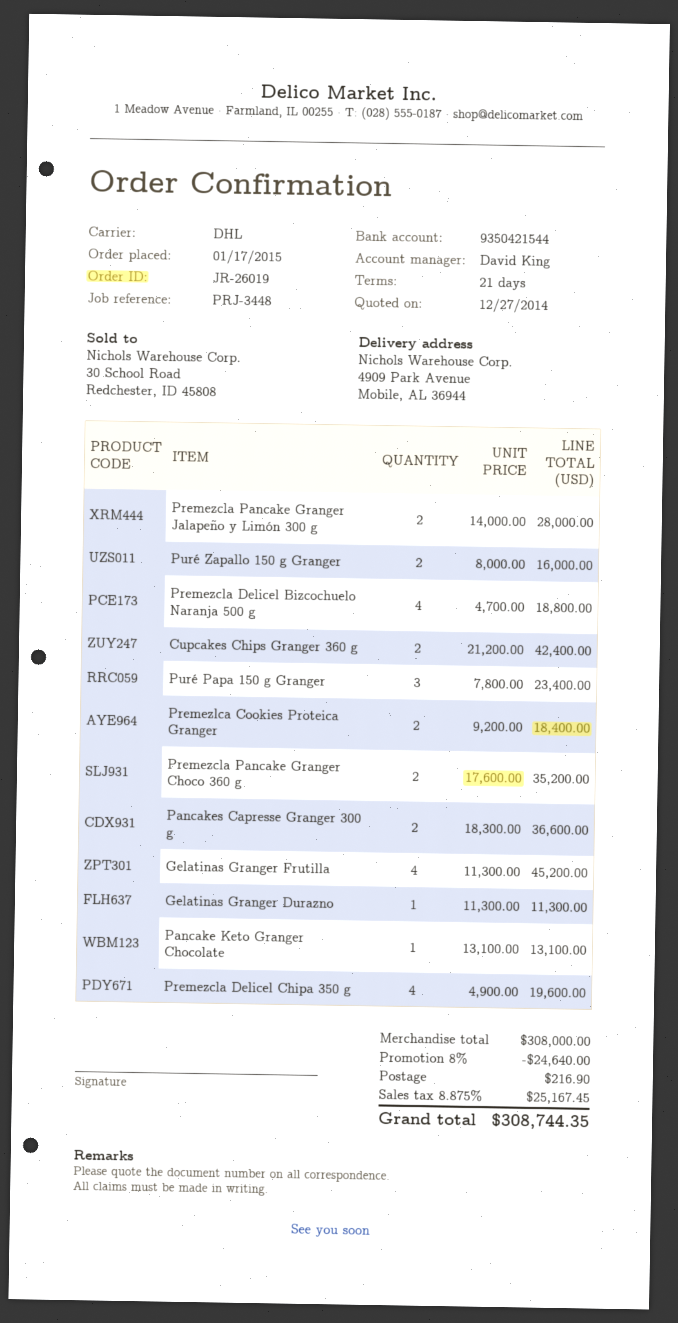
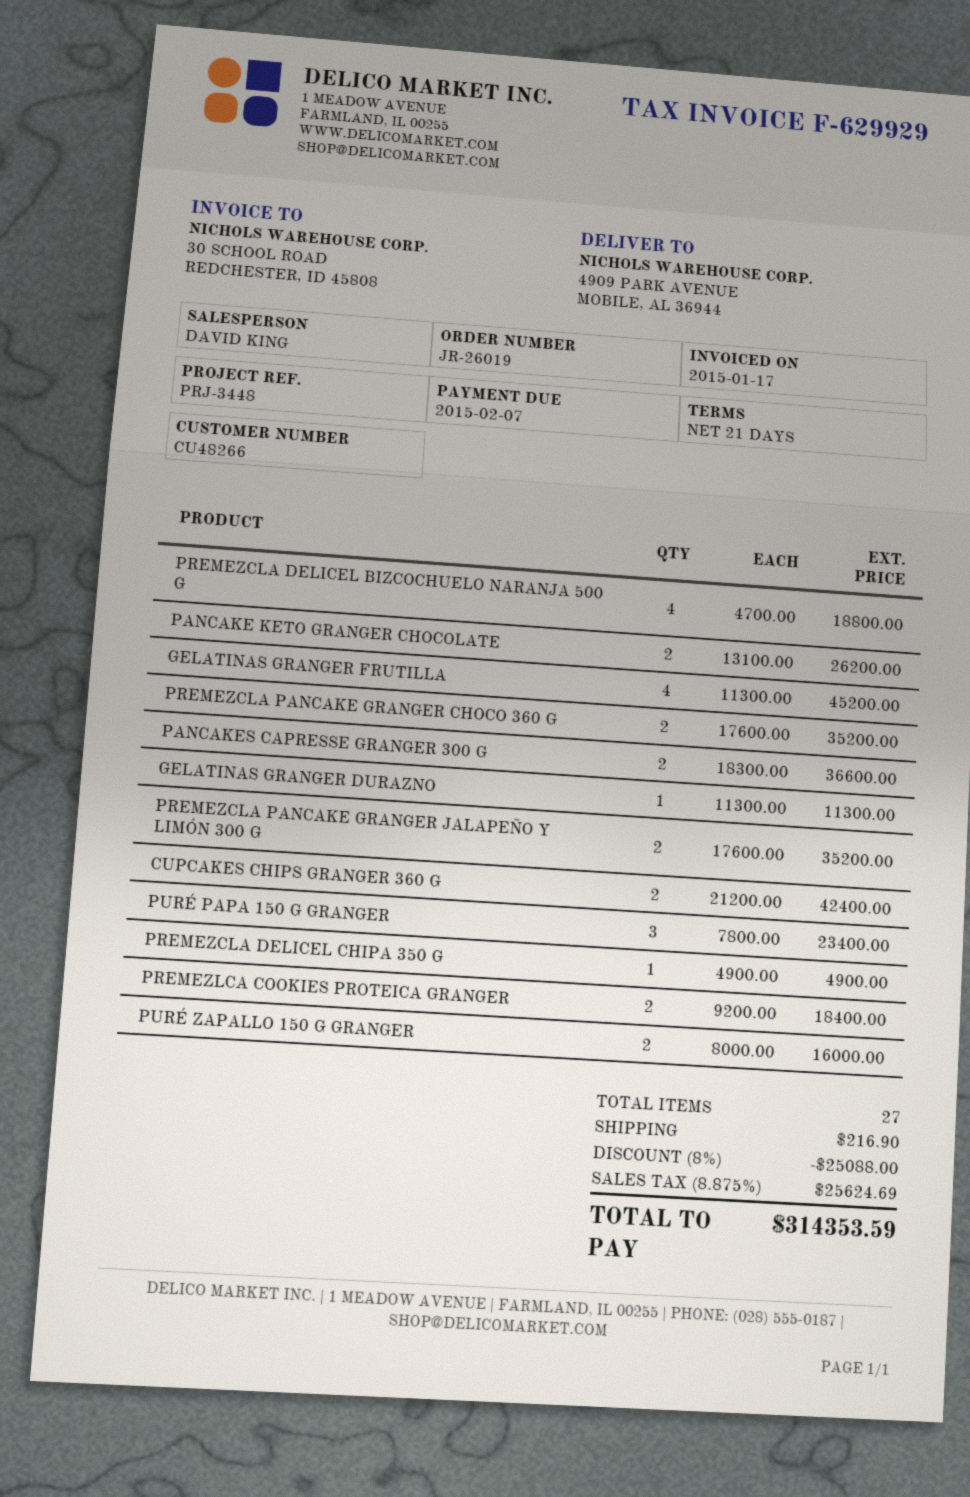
Premezcla Pancake Granger Jalapeño y Limón 300 g: 2 x 14000.00 = 28000.00 -> 2 x 17600.00 = 35200.00
Pancake Keto Granger Chocolate: 1 x 13100.00 = 13100.00 -> 2 x 13100.00 = 26200.00
Premezcla Delicel Chipa 350 g: 4 x 4900.00 = 19600.00 -> 1 x 4900.00 = 4900.00
discount: 8% = 24640.00 -> 8% = 25088.00
tax: 8.875% = 25167.45 -> 8.875% = 25624.69
total: 308744.35 -> 314353.59

